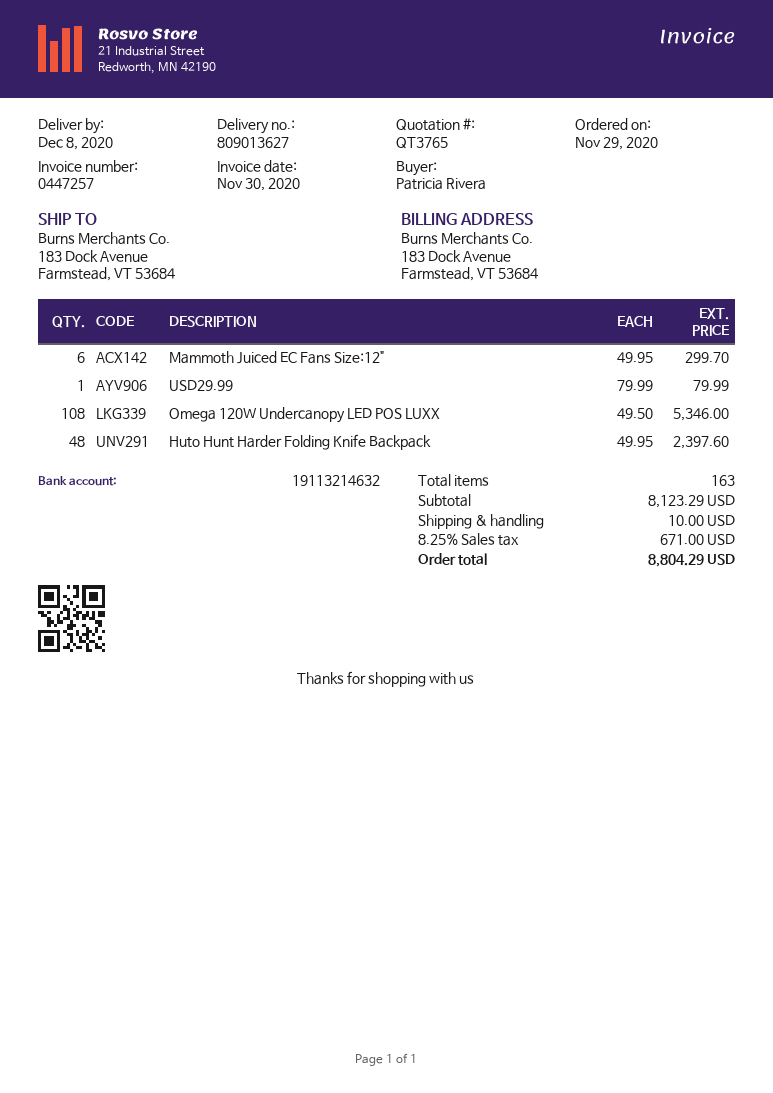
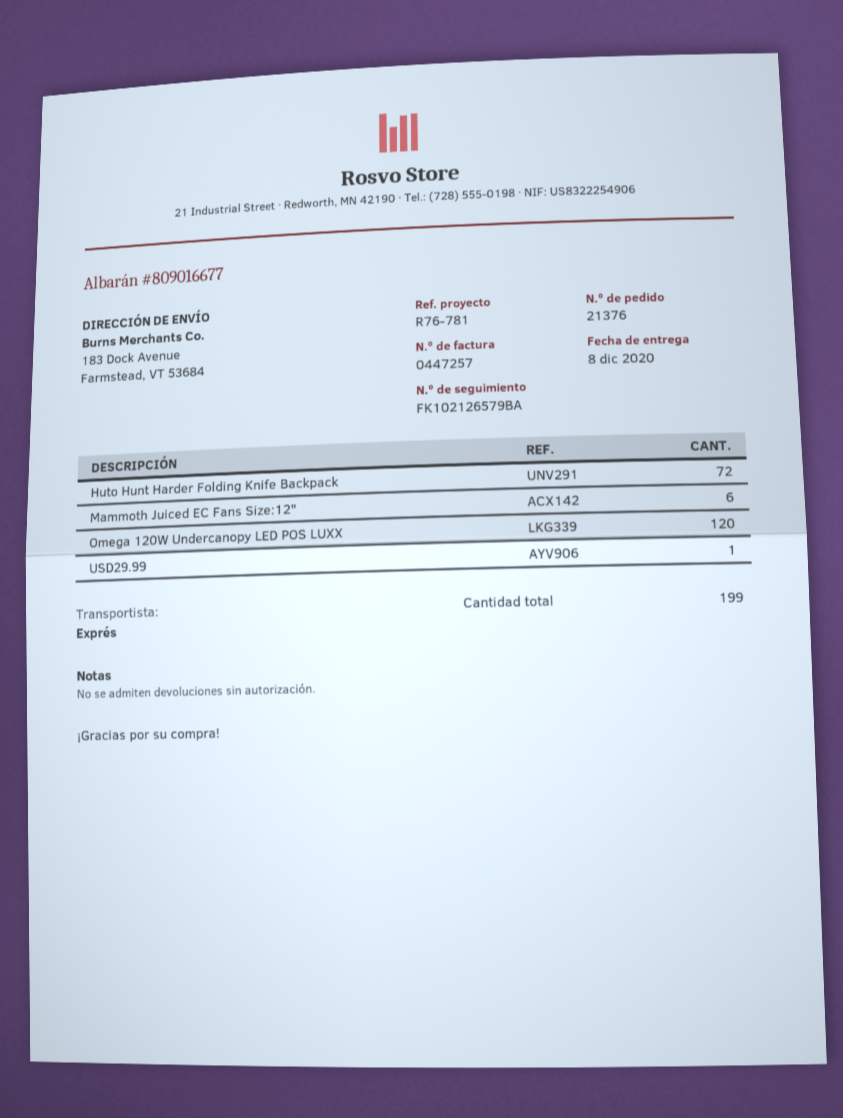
delivery note number: 809013627 -> 809016677
Omega 120W Undercanopy LED POS LUXX: 108 -> 120
Huto Hunt Harder Folding Knife Backpack: 48 -> 72
total quantity: 163 -> 199

